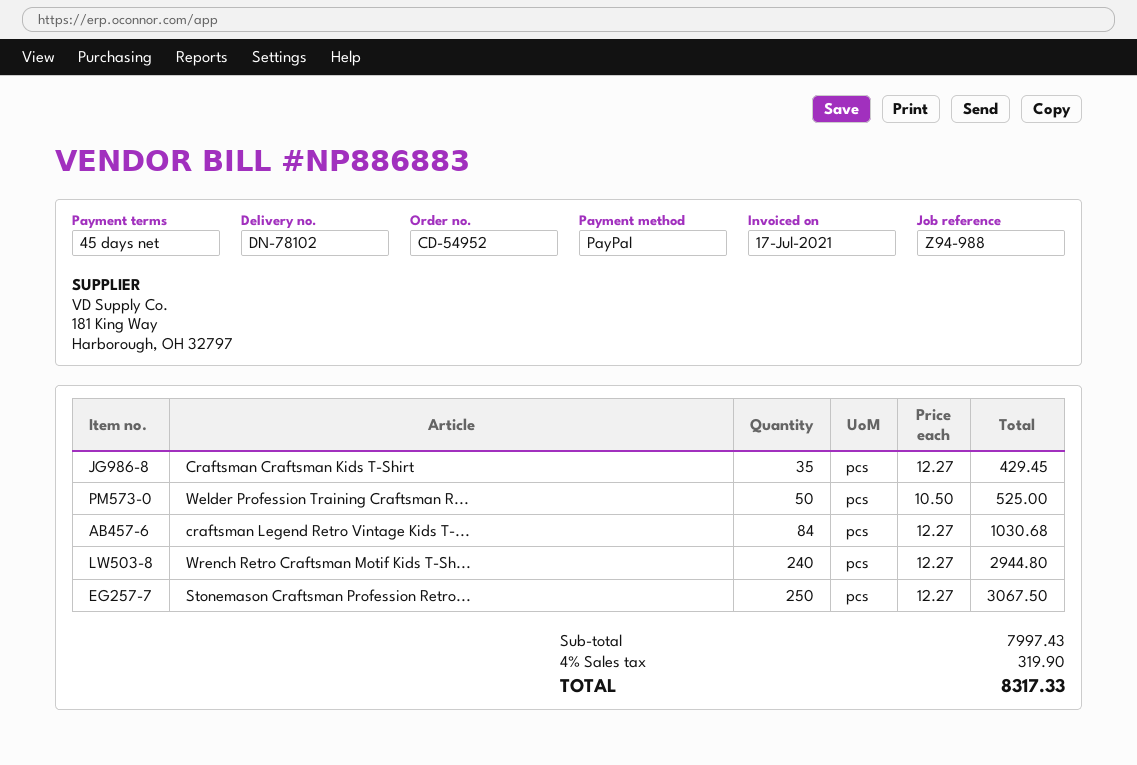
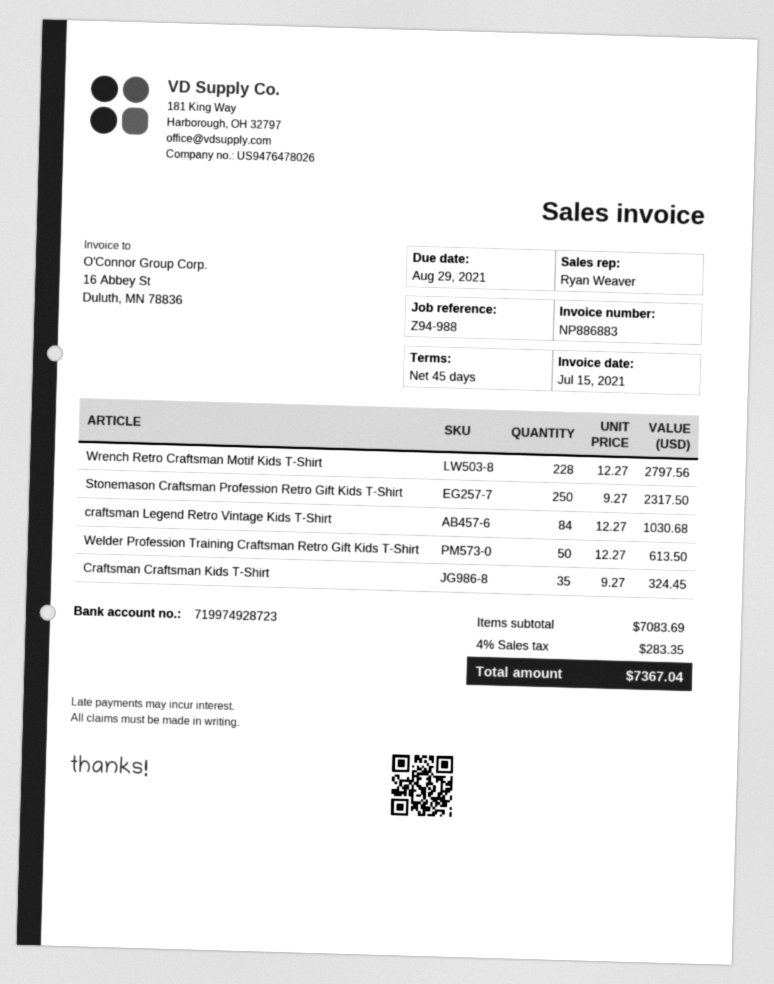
invoice date: 2021-07-17 -> 2021-07-15
Craftsman Craftsman Kids T-Shirt: 35 x 12.27 = 429.45 -> 35 x 9.27 = 324.45
Welder Profession Training Craftsman R...: 50 x 10.50 = 525.00 -> 50 x 12.27 = 613.50
Wrench Retro Craftsman Motif Kids T-Sh...: 240 x 12.27 = 2944.80 -> 228 x 12.27 = 2797.56
Stonemason Craftsman Profession Retro...: 250 x 12.27 = 3067.50 -> 250 x 9.27 = 2317.50
subtotal: 7997.43 -> 7083.69
tax: 4% = 319.90 -> 4% = 283.35
total: 8317.33 -> 7367.04

